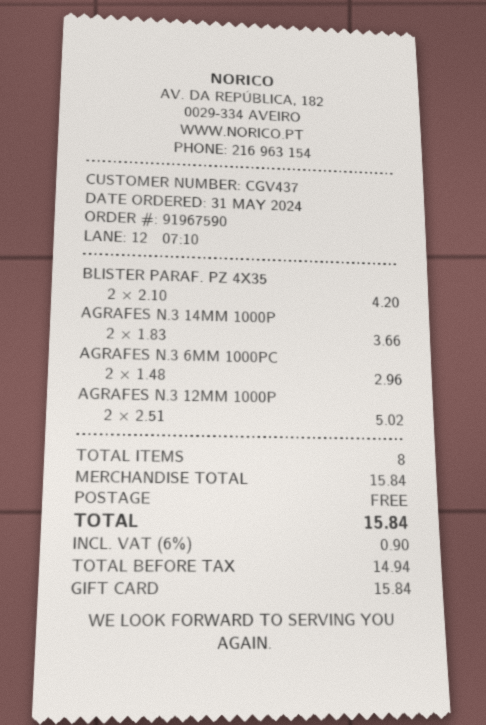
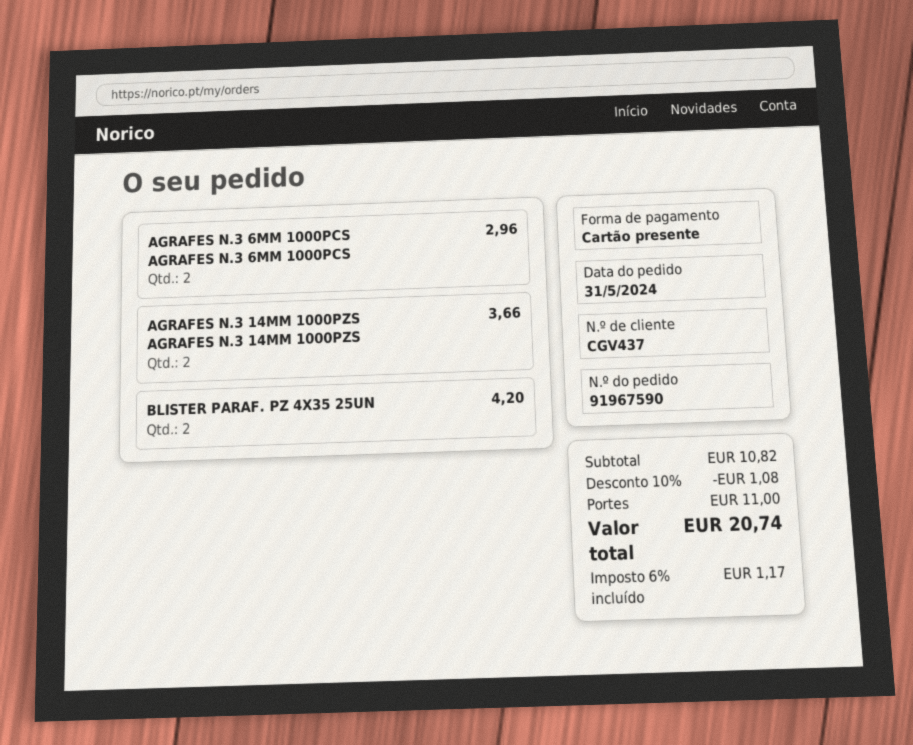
AGRAFES N.3 12MM 1000P: 2 for 5.02 -> none
subtotal: 15.84 -> 10.82
discount: none -> 10% = 1.08
shipping: 0.00 -> 11.00
tax: 6% = 0.90 -> 6% = 1.17
total: 15.84 -> 20.74

